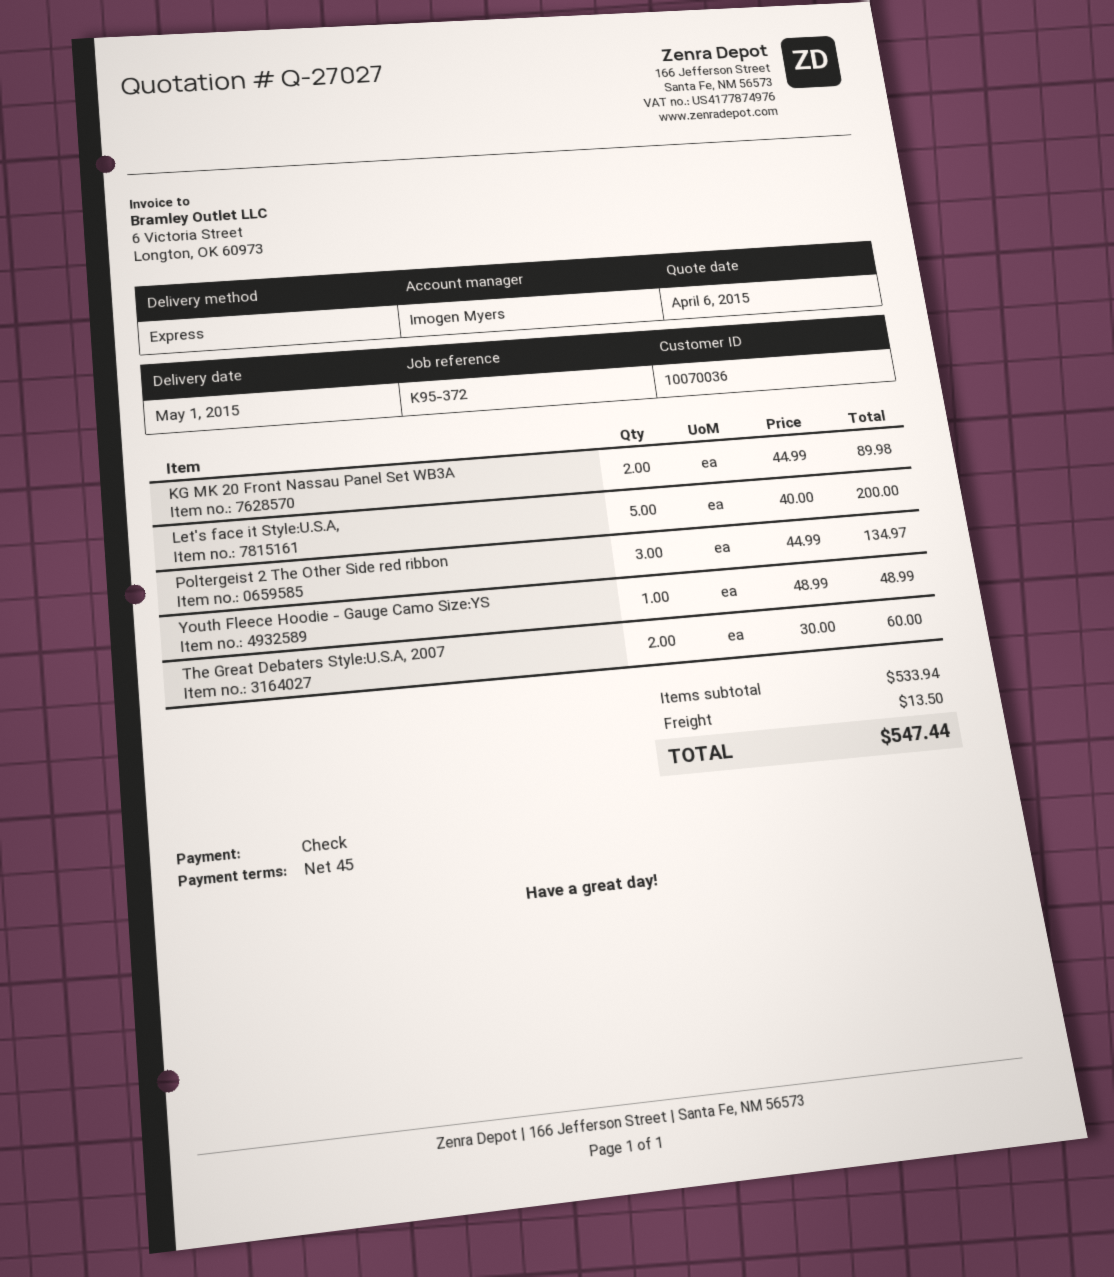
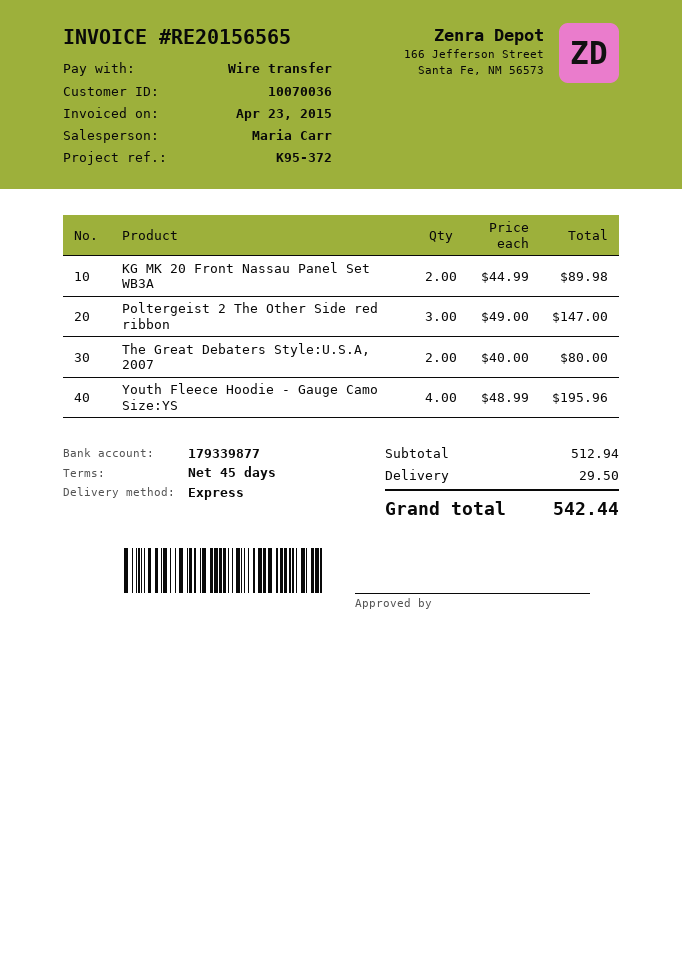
sales rep: Imogen Myers -> Maria Carr
payment method: cheque -> bank transfer
Let's face it Style:U.S.A,: 5 x 40.00 = 200.00 -> none
Poltergeist 2 The Other Side red ribbon: 3 x 44.99 = 134.97 -> 3 x 49.00 = 147.00
Youth Fleece Hoodie - Gauge Camo Size:YS: 1 x 48.99 = 48.99 -> 4 x 48.99 = 195.96
The Great Debaters Style:U.S.A, 2007: 2 x 30.00 = 60.00 -> 2 x 40.00 = 80.00
subtotal: 533.94 -> 512.94
shipping: 13.50 -> 29.50
total: 547.44 -> 542.44

